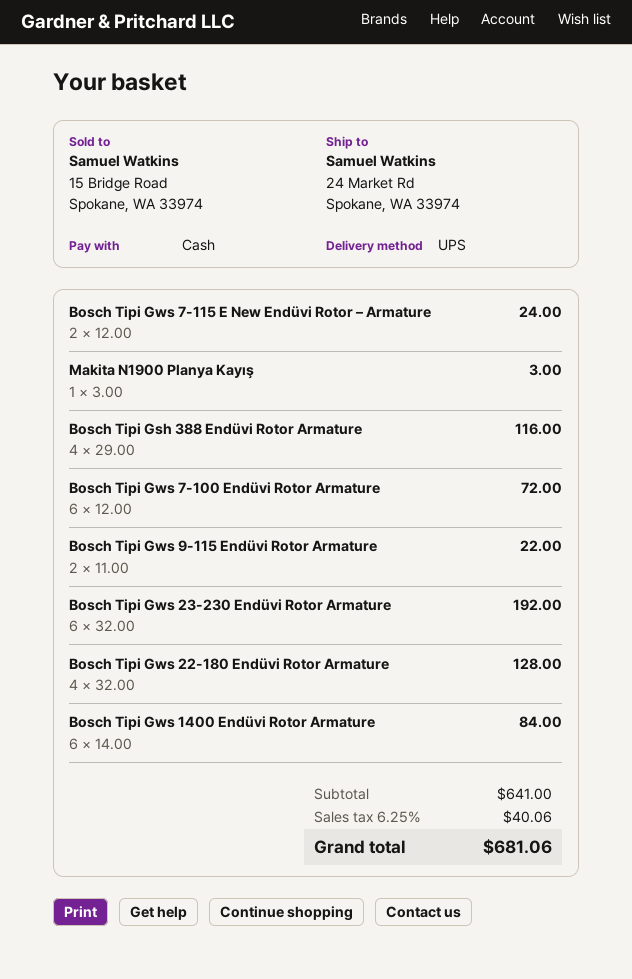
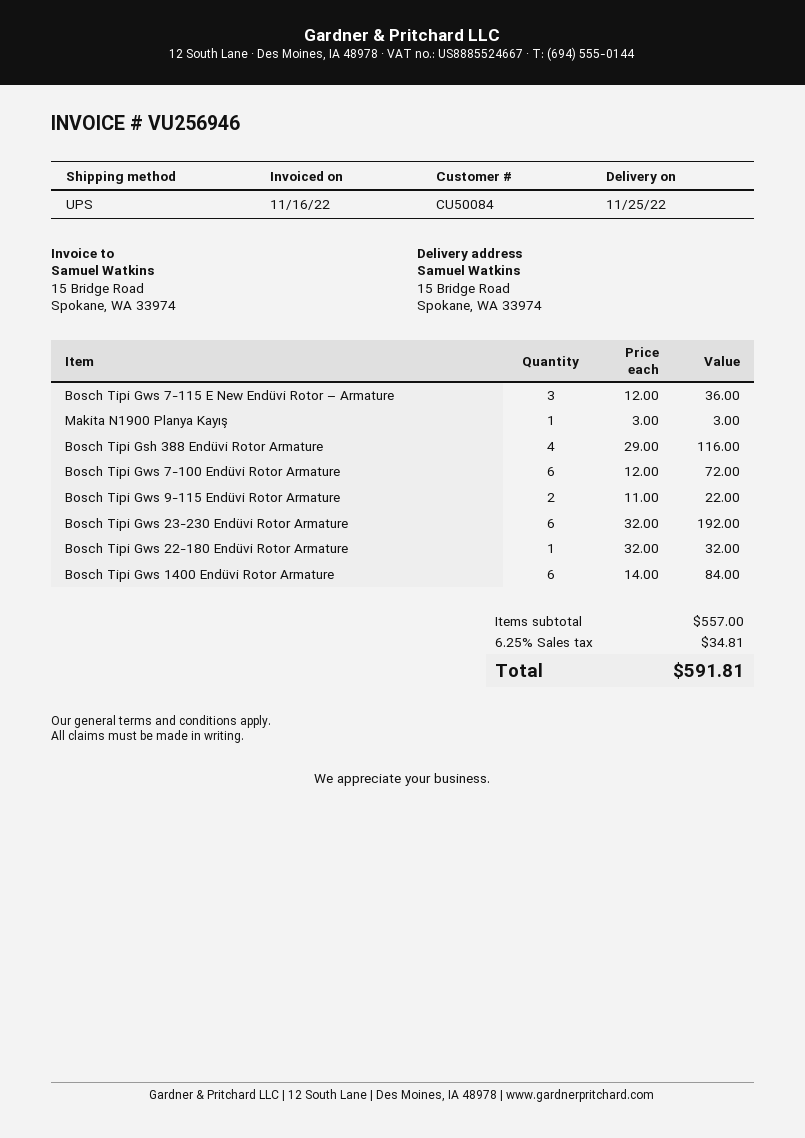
ship to: 24 Market Rd, Spokane, WA 33974 -> 15 Bridge Road, Spokane, WA 33974
Bosch Tipi Gws 7-115 E New Endüvi Rotor – Armature: 2 x 12.00 = 24.00 -> 3 x 12.00 = 36.00
Bosch Tipi Gws 22-180 Endüvi Rotor Armature: 4 x 32.00 = 128.00 -> 1 x 32.00 = 32.00
subtotal: 641.00 -> 557.00
tax: 6.25% = 40.06 -> 6.25% = 34.81
total: 681.06 -> 591.81

